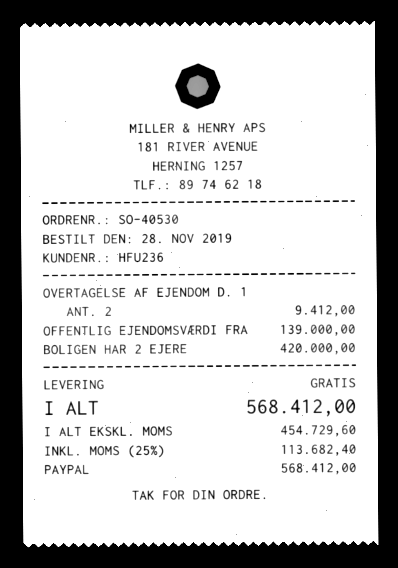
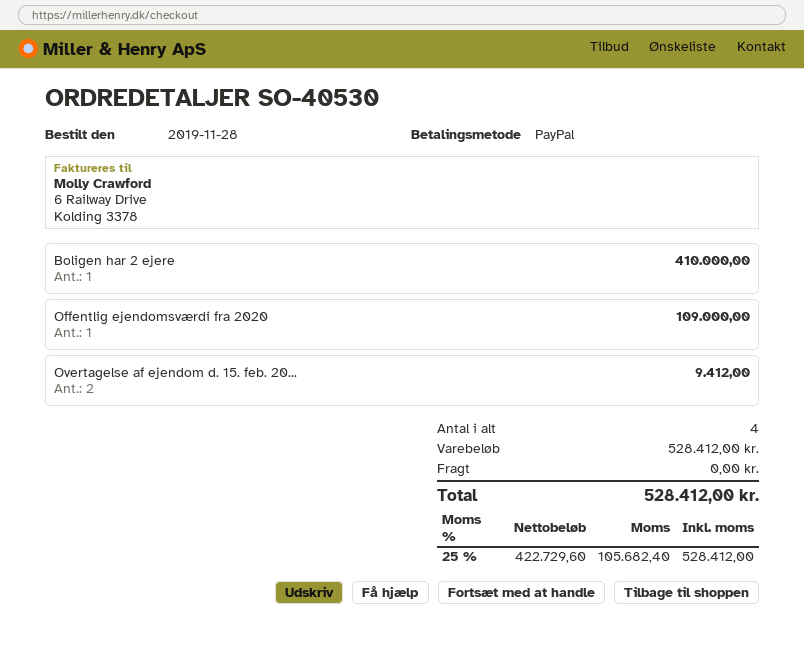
OFFENTLIG EJENDOMSVÆRDI FRA: 1 for 139000.00 -> 1 for 109000.00
BOLIGEN HAR 2 EJERE: 1 for 420000.00 -> 1 for 410000.00
net: 454729.60 -> 422729.60
tax: 25% = 113682.40 -> 25% = 105682.40
total: 568412.00 -> 528412.00

